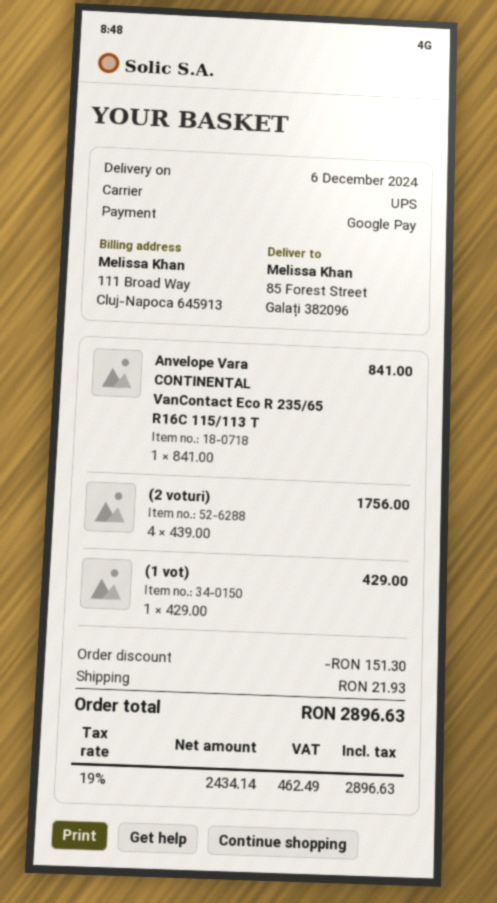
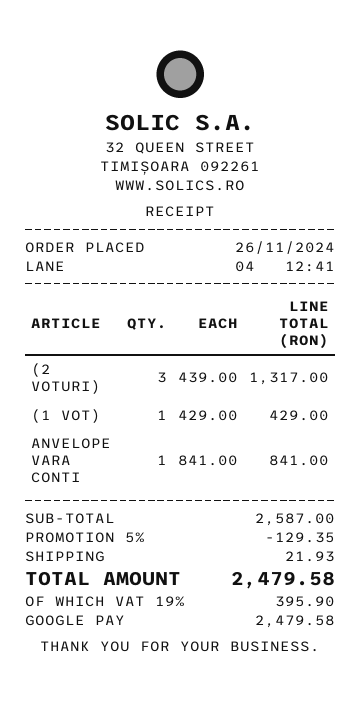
(2 voturi): 4 x 439.00 = 1756.00 -> 3 x 439.00 = 1317.00
discount: 151.30 -> 129.35
tax: 19% = 462.49 -> 19% = 395.90
total: 2896.63 -> 2479.58

